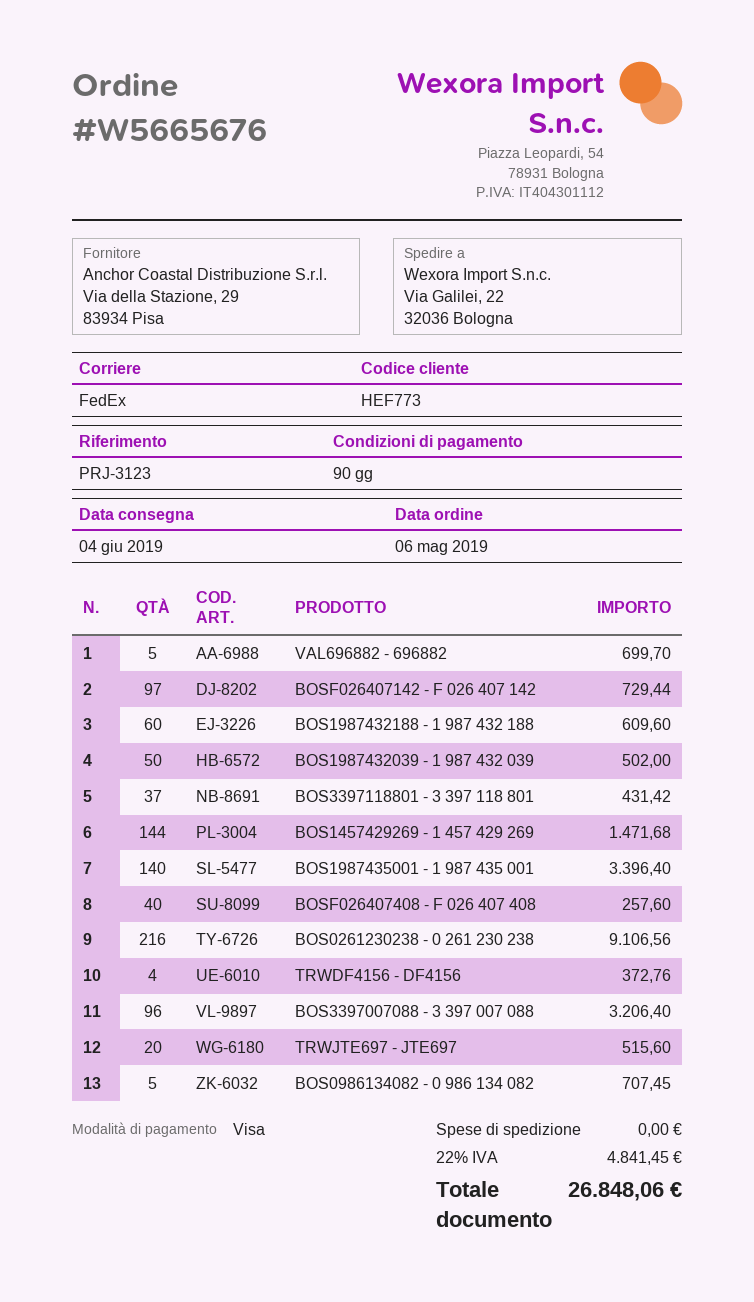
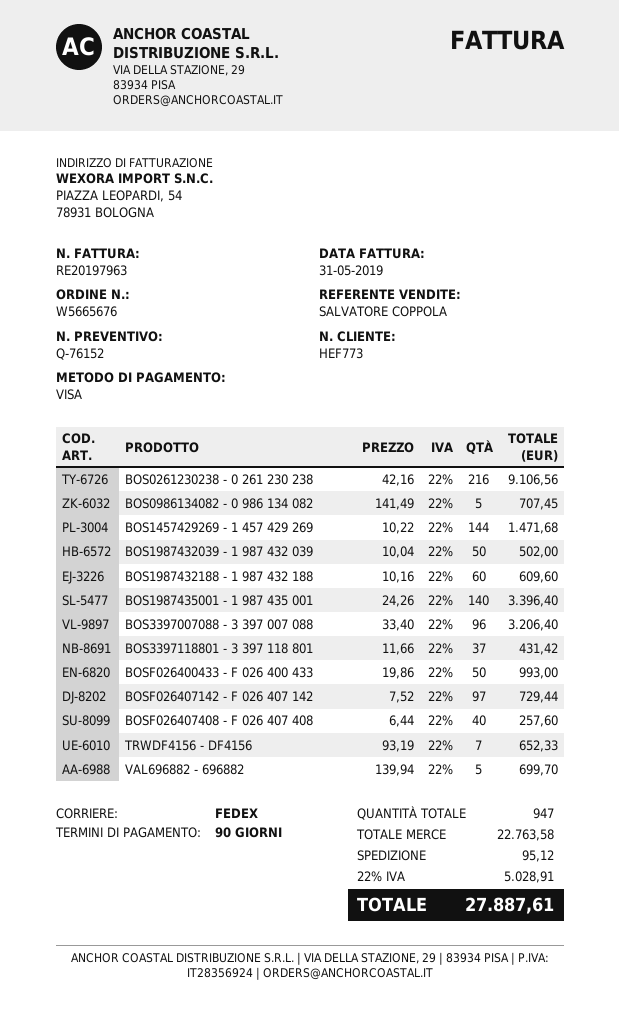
TRWDF4156 - DF4156: 4 for 372.76 -> 7 for 652.33
TRWJTE697 - JTE697: 20 for 515.60 -> none
BOSF026400433 - F 026 400 433: none -> 50 for 993.00
shipping: 0.00 -> 95.12
tax: 22% = 4841.45 -> 22% = 5028.91
total: 26848.06 -> 27887.61

